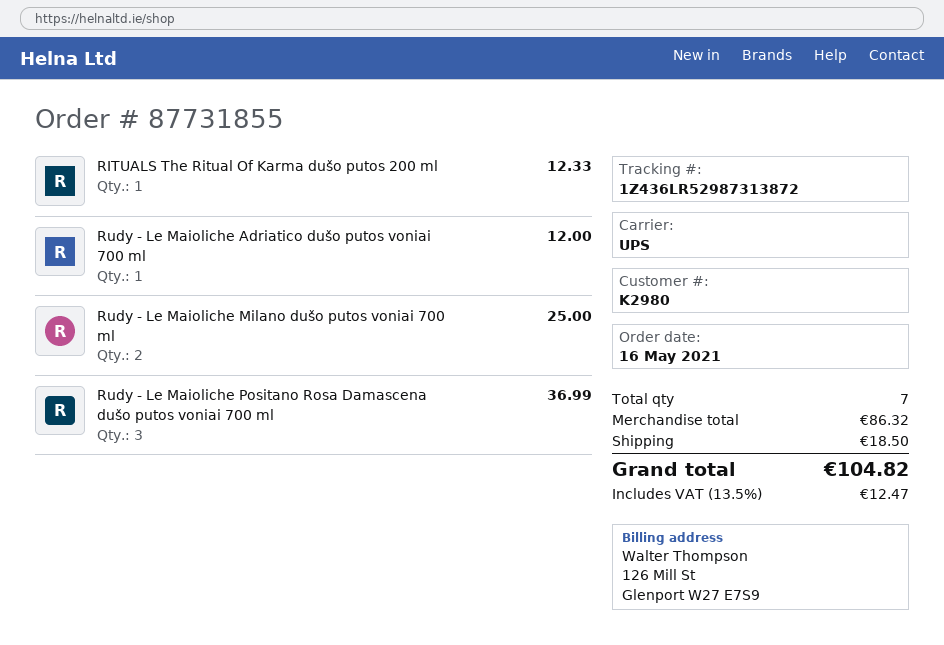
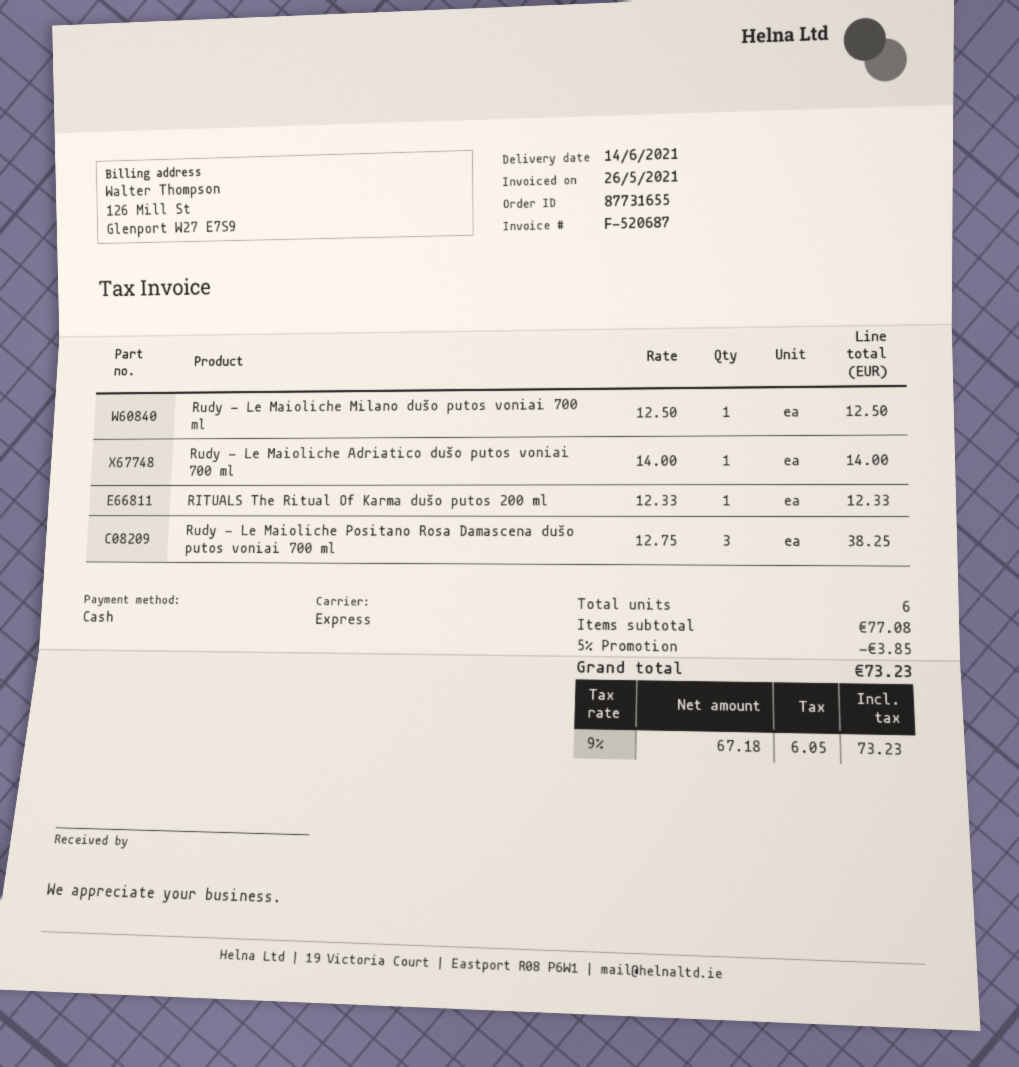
order number: 87731855 -> 87731655
shipping method: UPS -> express
Rudy - Le Maioliche Adriatico dušo putos voniai 700 ml: 1 for 12.00 -> 1 for 14.00
Rudy - Le Maioliche Milano dušo putos voniai 700 ml: 2 for 25.00 -> 1 for 12.50
Rudy - Le Maioliche Positano Rosa Damascena dušo putos voniai 700 ml: 3 for 36.99 -> 3 for 38.25
total quantity: 7 -> 6
subtotal: 86.32 -> 77.08
discount: none -> 5% = 3.85
shipping: 18.50 -> none
tax: 13.5% = 12.47 -> 9% = 6.05
total: 104.82 -> 73.23

